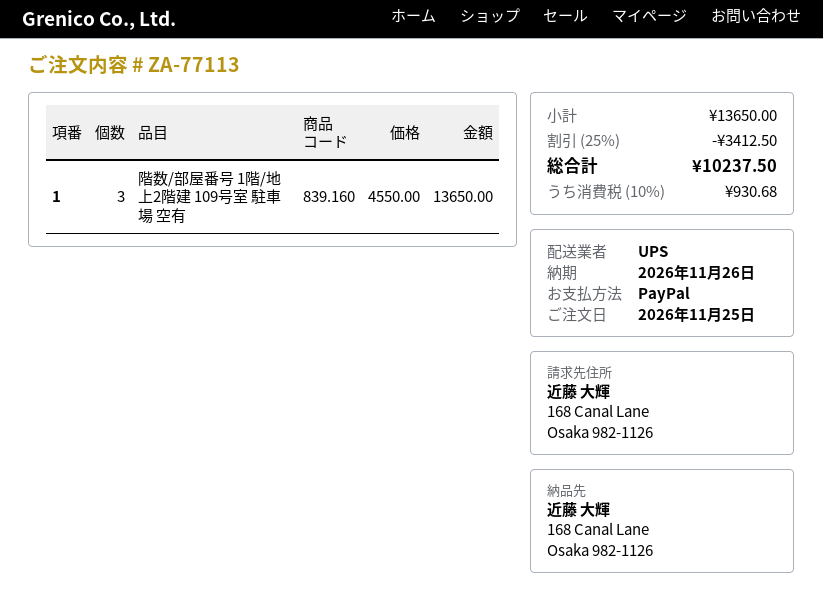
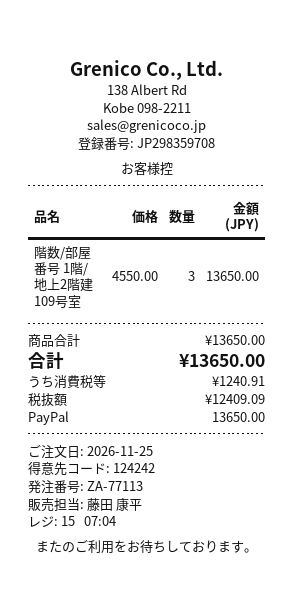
discount: 25% = 3412.50 -> none
tax: 930.68 -> 1240.91
total: 10237.50 -> 13650.00

